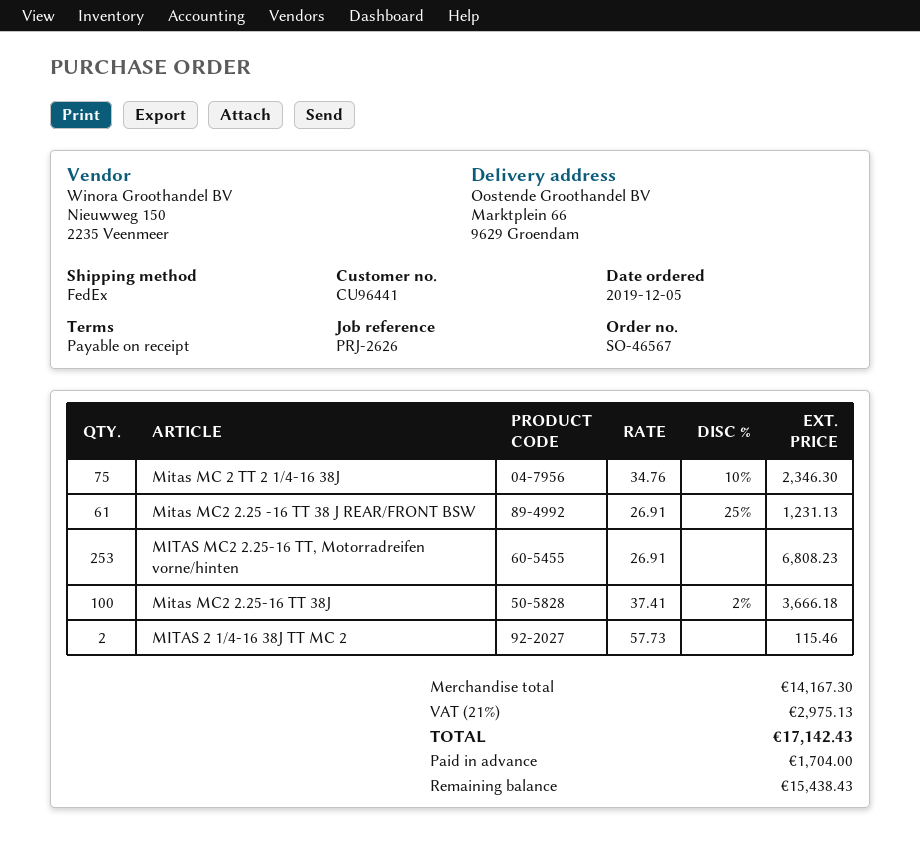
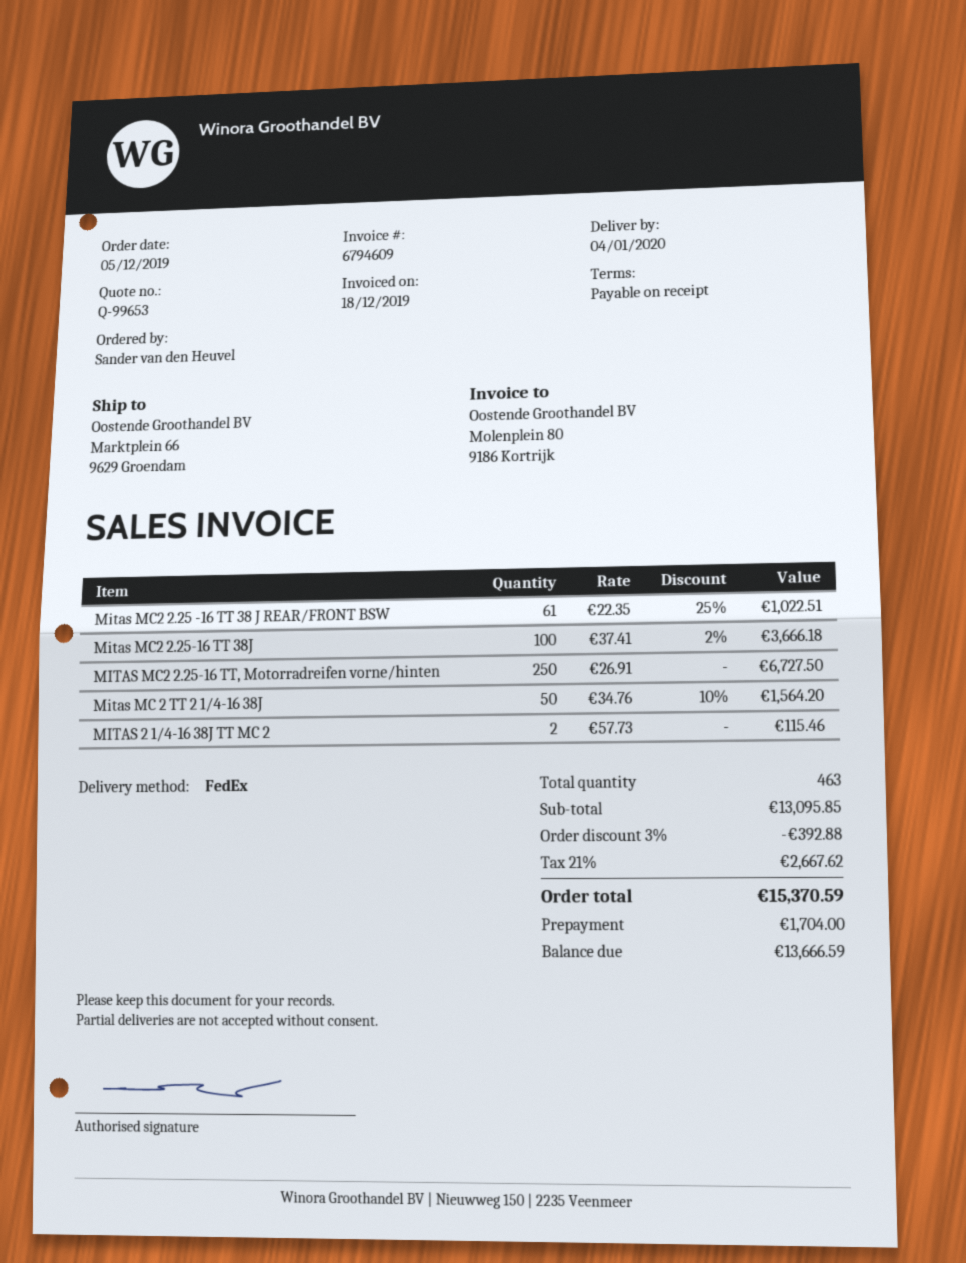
Mitas MC 2 TT 2 1/4-16 38J: 75 x 34.76 - 10% = 2346.30 -> 50 x 34.76 - 10% = 1564.20
Mitas MC2 2.25 -16 TT 38 J REAR/FRONT BSW: 61 x 26.91 - 25% = 1231.13 -> 61 x 22.35 - 25% = 1022.51
MITAS MC2 2.25-16 TT, Motorradreifen vorne/hinten: 253 x 26.91 = 6808.23 -> 250 x 26.91 = 6727.50
subtotal: 14167.30 -> 13095.85
discount: none -> 3% = 392.88
tax: 21% = 2975.13 -> 21% = 2667.62
total: 17142.43 -> 15370.59
balance: 15438.43 -> 13666.59

